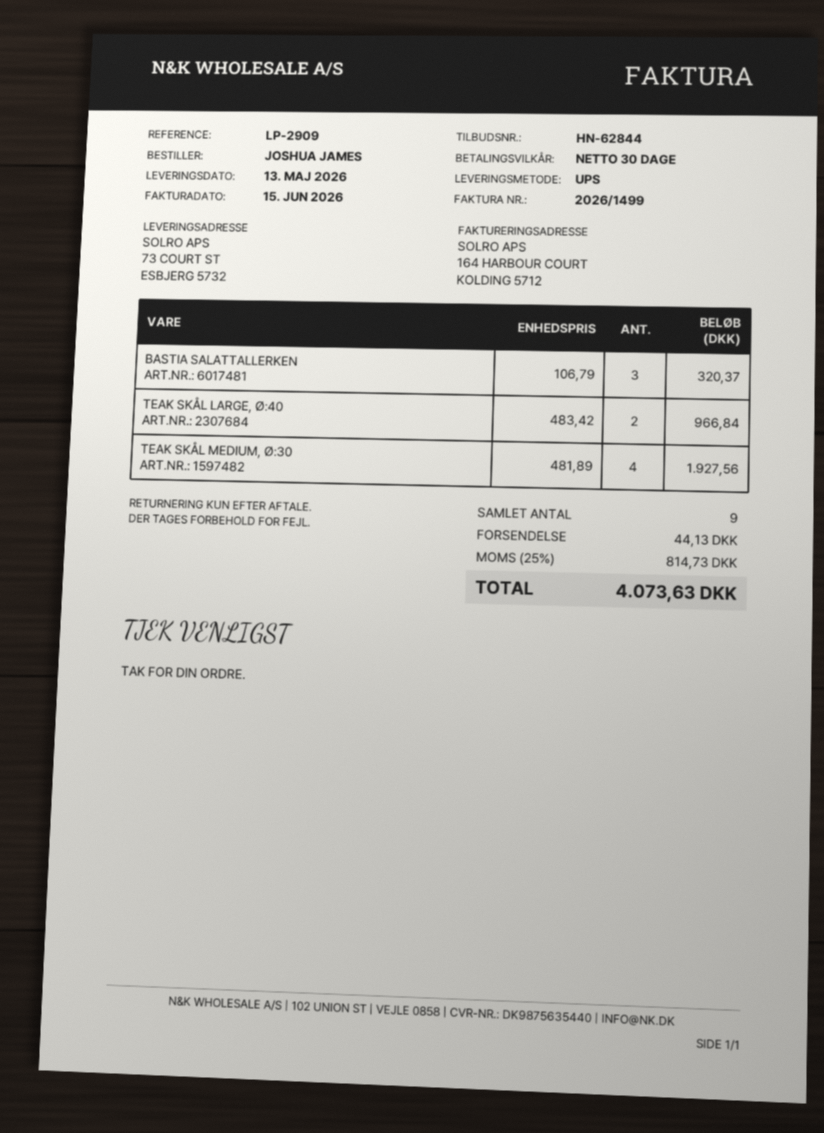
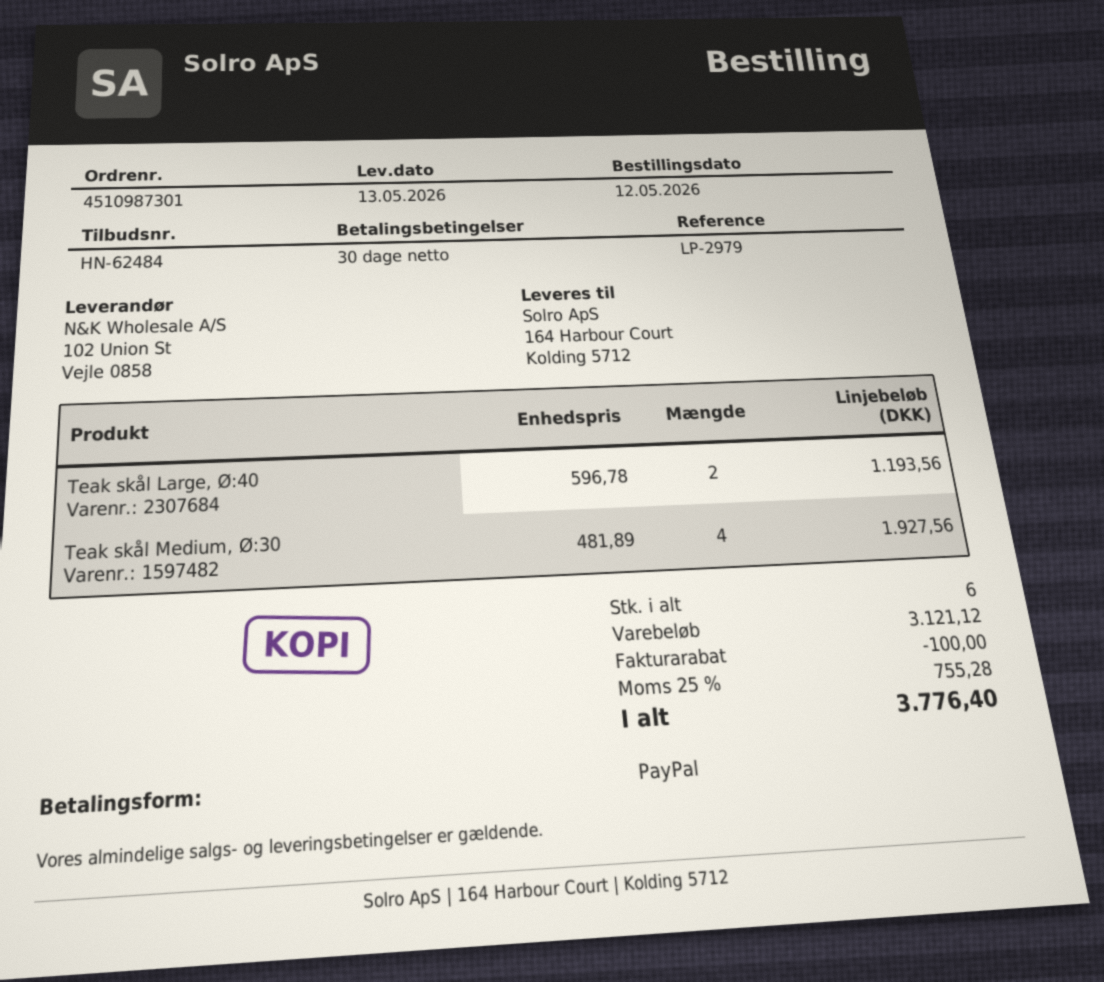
quote number: HN-62844 -> HN-62484
reference: LP-2909 -> LP-2979
ship to: 73 COURT ST, ESBJERG 5732 -> 164 Harbour Court, Kolding 5712
BASTIA SALATTALLERKEN: 3 x 106.79 = 320.37 -> none
TEAK SKÅL LARGE, Ø:40: 2 x 483.42 = 966.84 -> 2 x 596.78 = 1193.56
total quantity: 9 -> 6
discount: none -> 100.00
shipping: 44.13 -> none
tax: 25% = 814.73 -> 25% = 755.28
total: 4073.63 -> 3776.40

